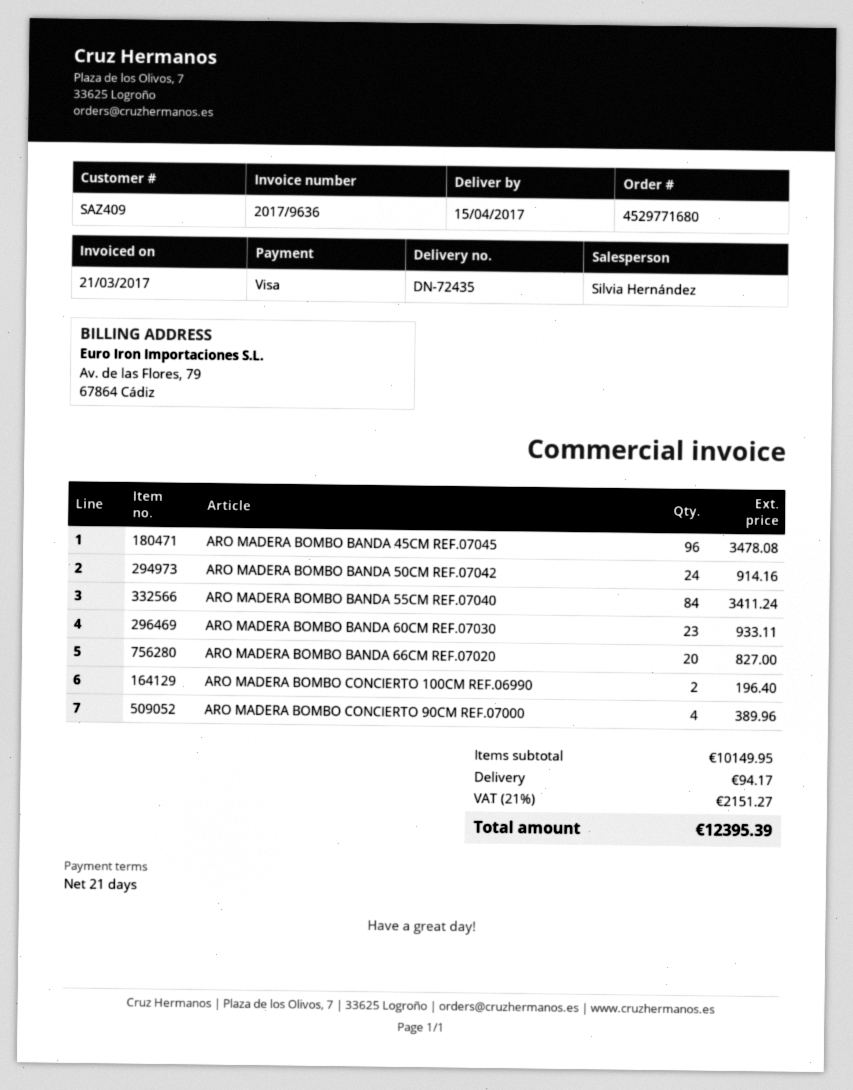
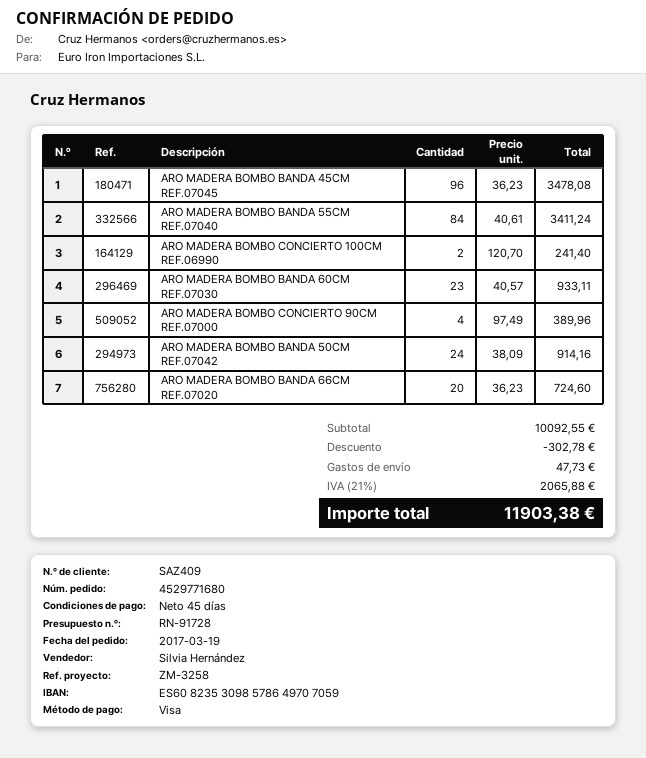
payment terms: 21 days -> 45 days
ARO MADERA BOMBO BANDA 66CM REF.07020: 20 for 827.00 -> 20 for 724.60
ARO MADERA BOMBO CONCIERTO 100CM REF.06990: 2 for 196.40 -> 2 for 241.40
subtotal: 10149.95 -> 10092.55
discount: none -> 302.78
shipping: 94.17 -> 47.73
tax: 21% = 2151.27 -> 21% = 2065.88
total: 12395.39 -> 11903.38

